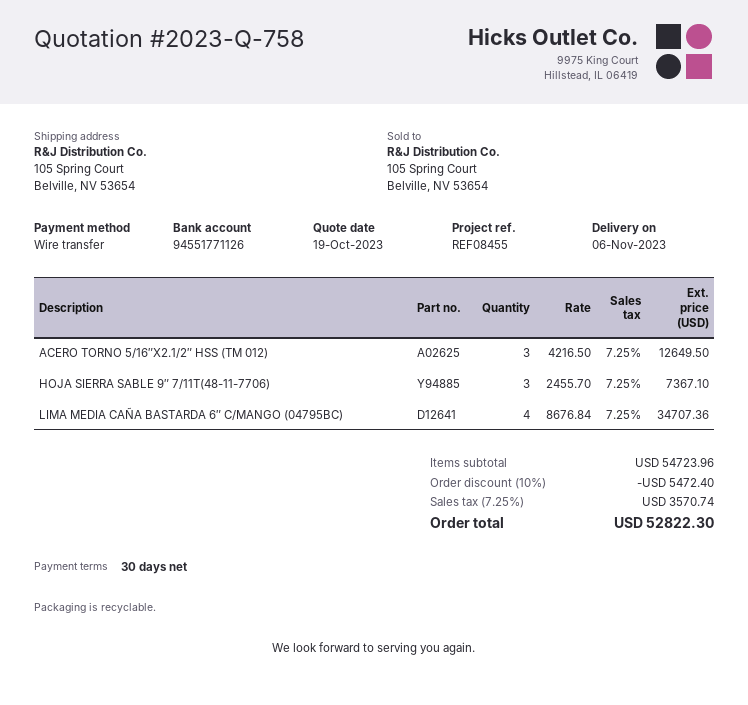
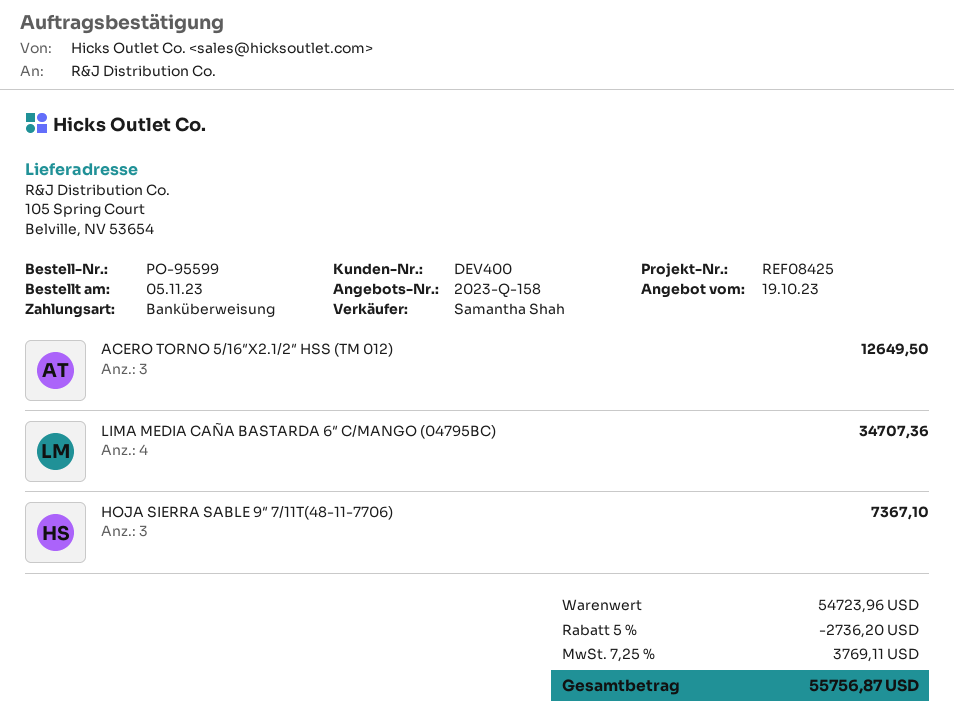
quote number: 2023-Q-758 -> 2023-Q-158
reference: REF08455 -> REF08425
discount: 10% = 5472.40 -> 5% = 2736.20
tax: 7.25% = 3570.74 -> 7.25% = 3769.11
total: 52822.30 -> 55756.87

